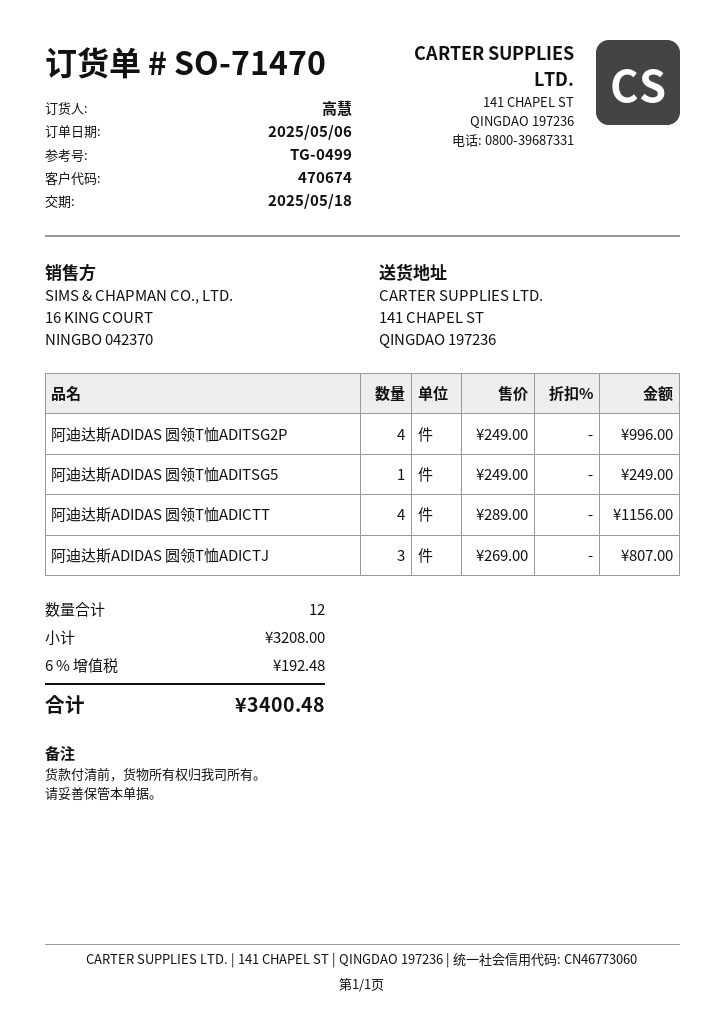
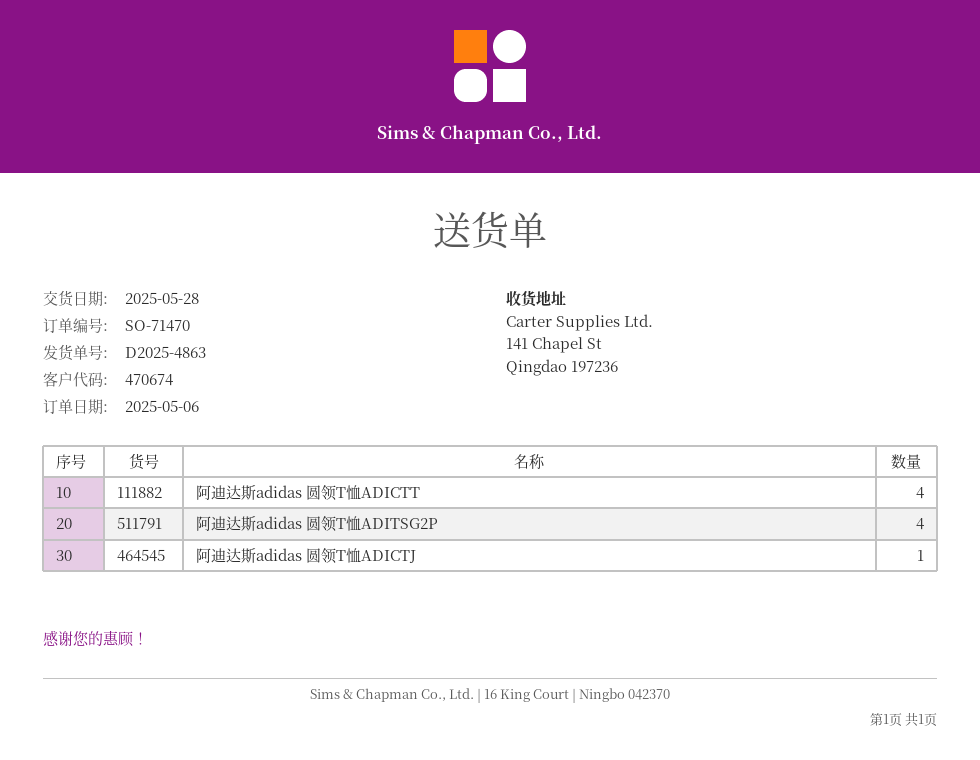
delivery date: 2025-05-18 -> 2025-05-28
阿迪达斯ADIDAS 圆领T恤ADITSG5: 1 -> none
阿迪达斯ADIDAS 圆领T恤ADICTJ: 3 -> 1

